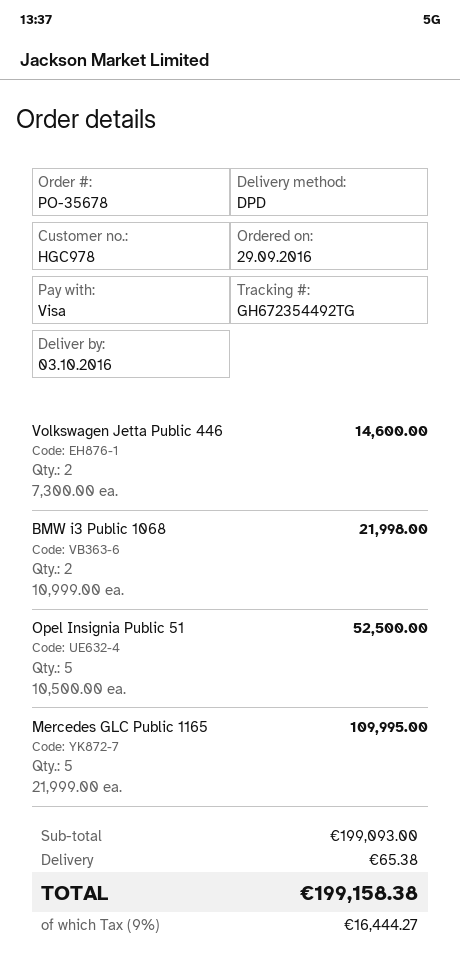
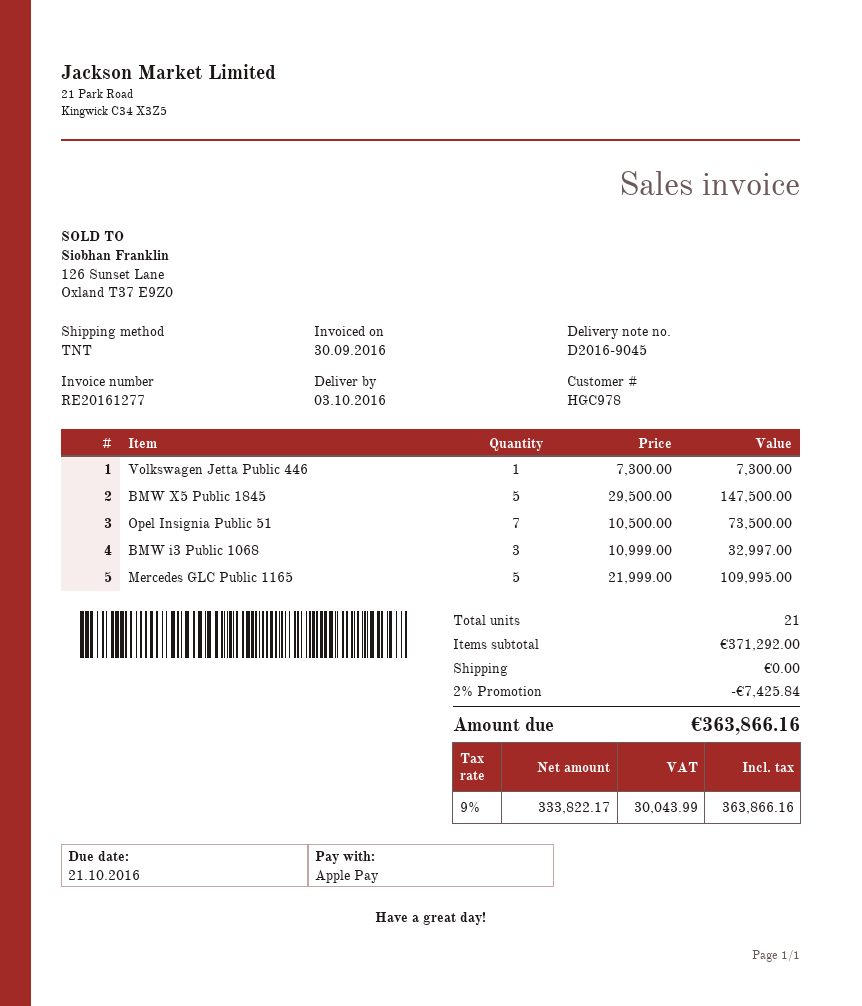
payment method: Visa -> Apple Pay
shipping method: DPD -> TNT
Volkswagen Jetta Public 446: 2 x 7300.00 = 14600.00 -> 1 x 7300.00 = 7300.00
BMW i3 Public 1068: 2 x 10999.00 = 21998.00 -> 3 x 10999.00 = 32997.00
Opel Insignia Public 51: 5 x 10500.00 = 52500.00 -> 7 x 10500.00 = 73500.00
BMW X5 Public 1845: none -> 5 x 29500.00 = 147500.00
subtotal: 199093.00 -> 371292.00
discount: none -> 2% = 7425.84
shipping: 65.38 -> 0.00
tax: 9% = 16444.27 -> 9% = 30043.99
total: 199158.38 -> 363866.16

